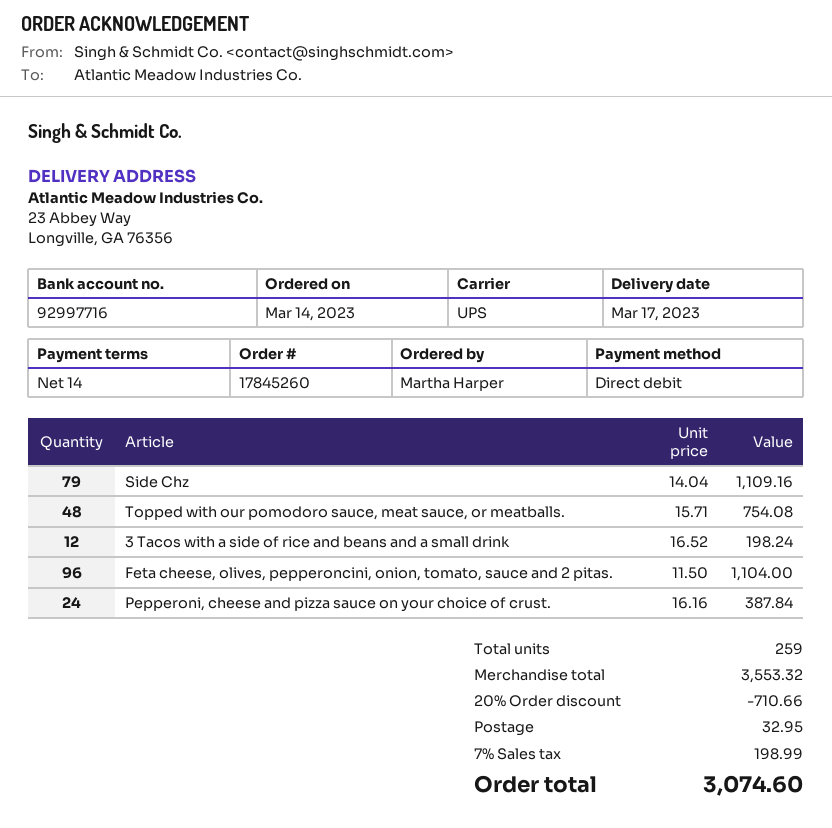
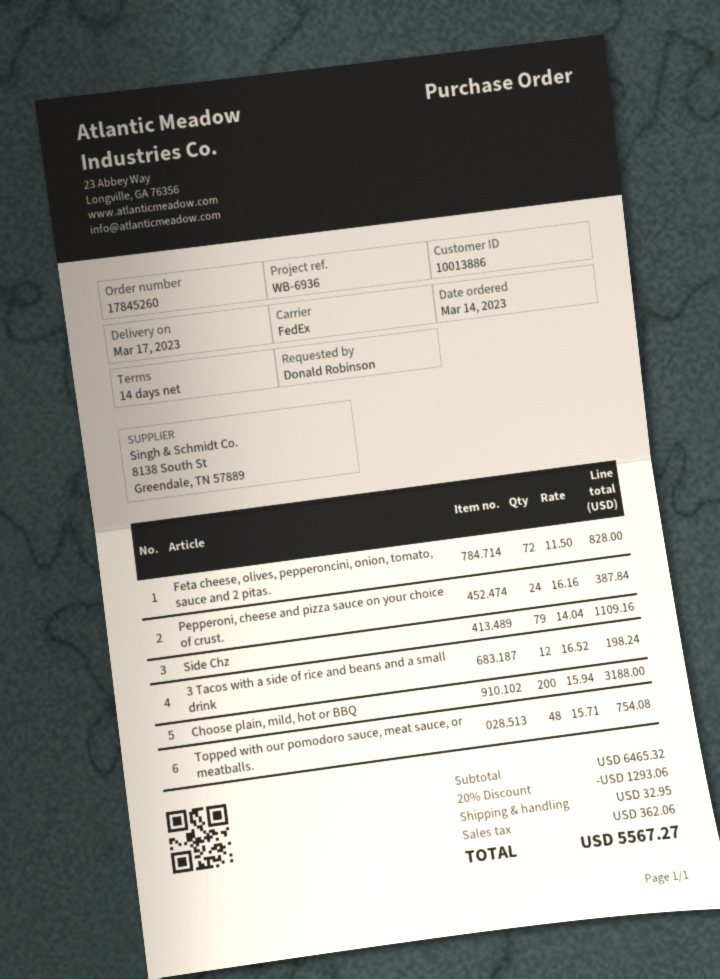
ordered by: Martha Harper -> Donald Robinson
shipping method: UPS -> FedEx
Feta cheese, olives, pepperoncini, onion, tomato, sauce and 2 pitas.: 96 x 11.50 = 1104.00 -> 72 x 11.50 = 828.00
Choose plain, mild, hot or BBQ: none -> 200 x 15.94 = 3188.00
subtotal: 3553.32 -> 6465.32
discount: 20% = 710.66 -> 20% = 1293.06
tax: 198.99 -> 362.06
total: 3074.60 -> 5567.27

